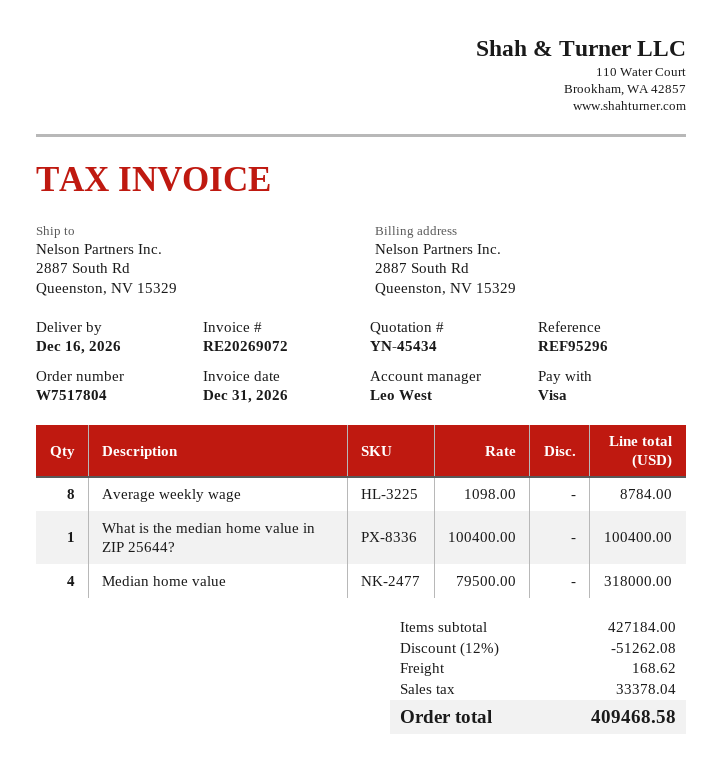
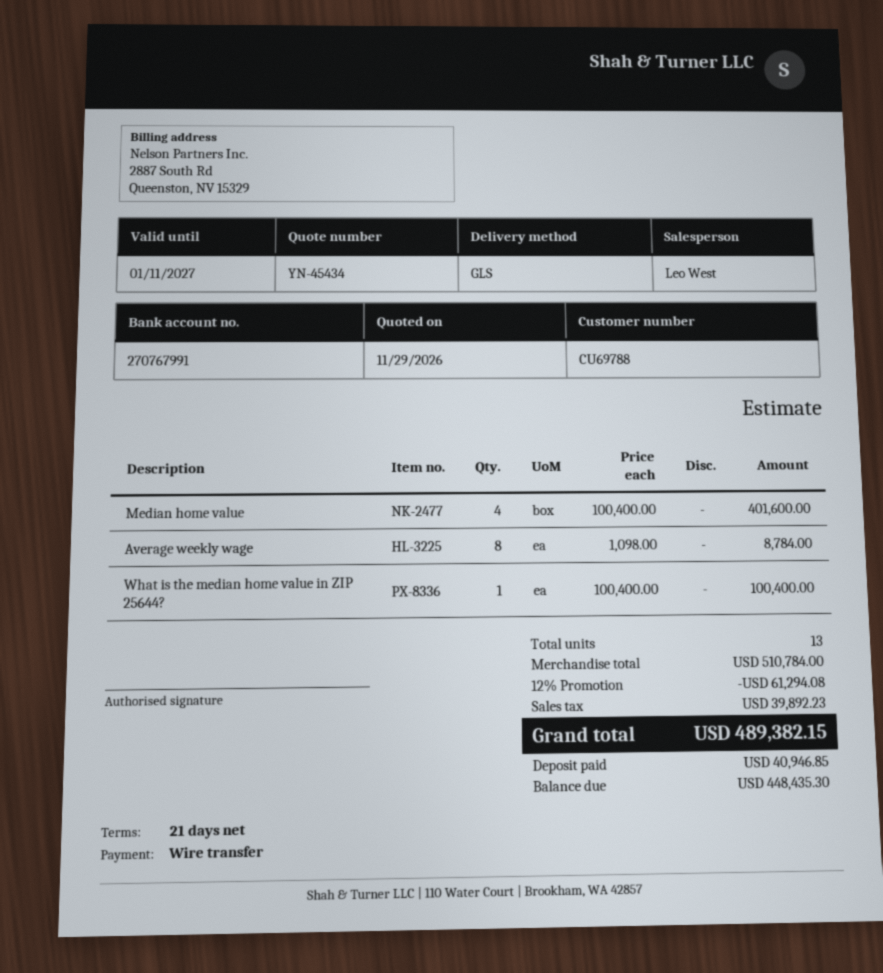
payment method: Visa -> bank transfer
Median home value: 4 x 79500.00 = 318000.00 -> 4 x 100400.00 = 401600.00
subtotal: 427184.00 -> 510784.00
discount: 12% = 51262.08 -> 12% = 61294.08
shipping: 168.62 -> none
tax: 33378.04 -> 39892.23
total: 409468.58 -> 489382.15

